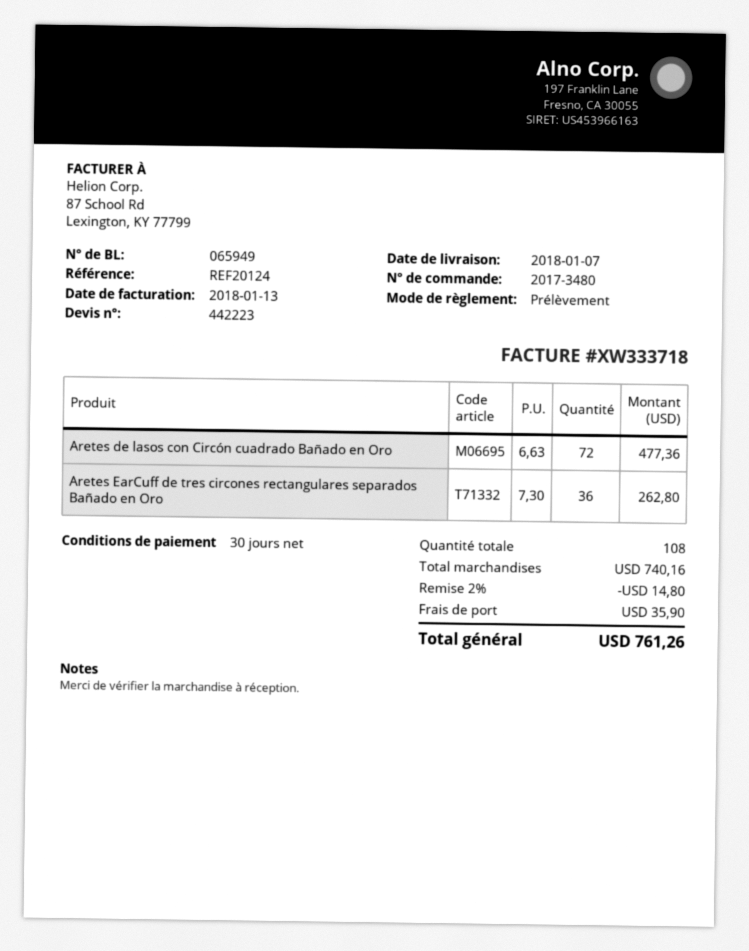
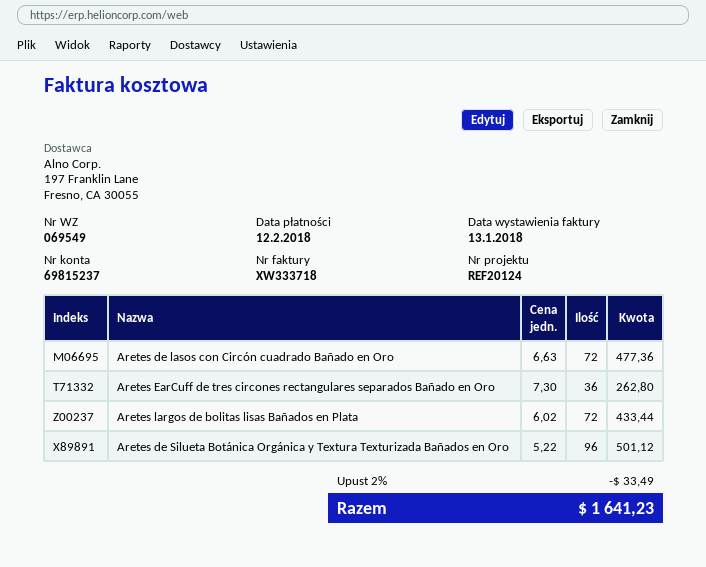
delivery note number: 065949 -> 069549
Aretes largos de bolitas lisas Bañados en Plata: none -> 72 x 6.02 = 433.44
Aretes de Silueta Botánica Orgánica y Textura Texturizada Bañados en Oro: none -> 96 x 5.22 = 501.12
discount: 2% = 14.80 -> 2% = 33.49
shipping: 35.90 -> none
total: 761.26 -> 1641.23

